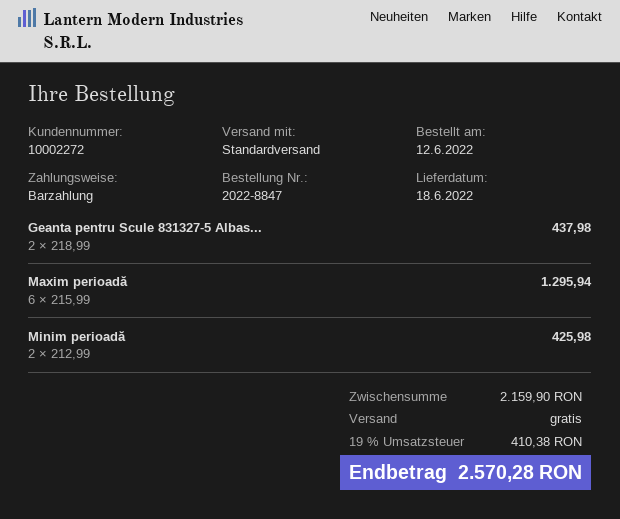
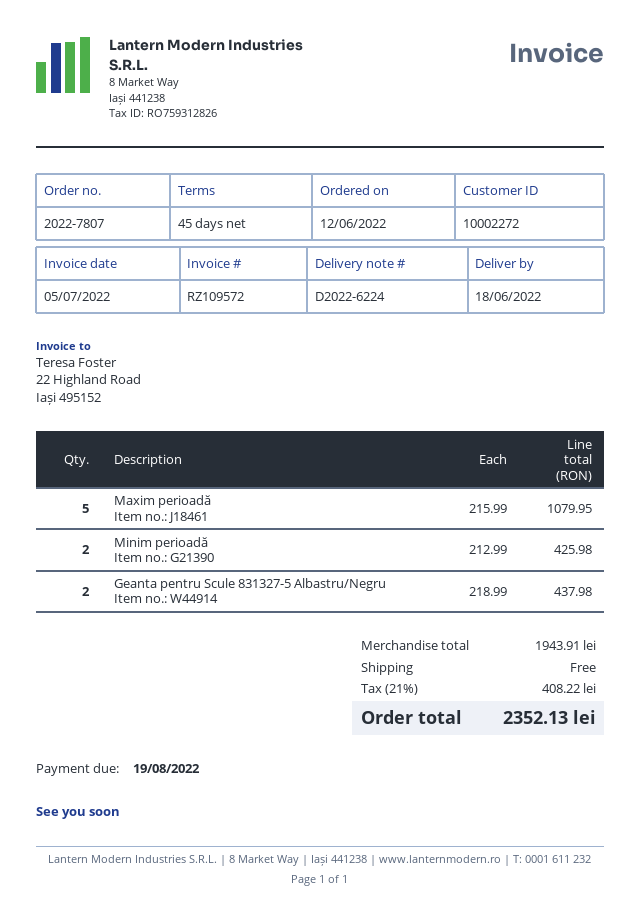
order number: 2022-8847 -> 2022-7807
Maxim perioadă: 6 x 215.99 = 1295.94 -> 5 x 215.99 = 1079.95
subtotal: 2159.90 -> 1943.91
tax: 19% = 410.38 -> 21% = 408.22
total: 2570.28 -> 2352.13

